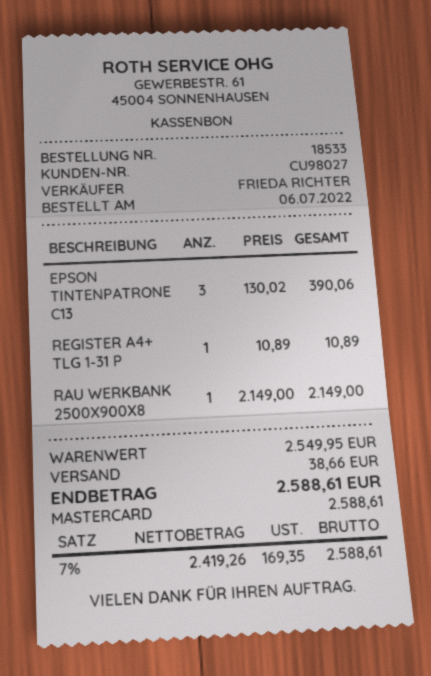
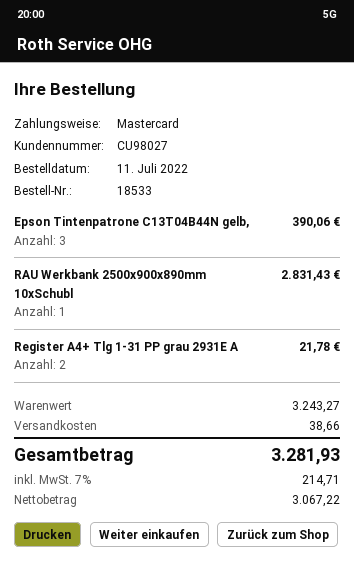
order date: 2022-07-06 -> 2022-07-11
REGISTER A4+ TLG 1-31 P: 1 for 10.89 -> 2 for 21.78
RAU WERKBANK 2500X900X8: 1 for 2149.00 -> 1 for 2831.43
subtotal: 2549.95 -> 3243.27
net: 2419.26 -> 3067.22
tax: 7% = 169.35 -> 7% = 214.71
total: 2588.61 -> 3281.93

